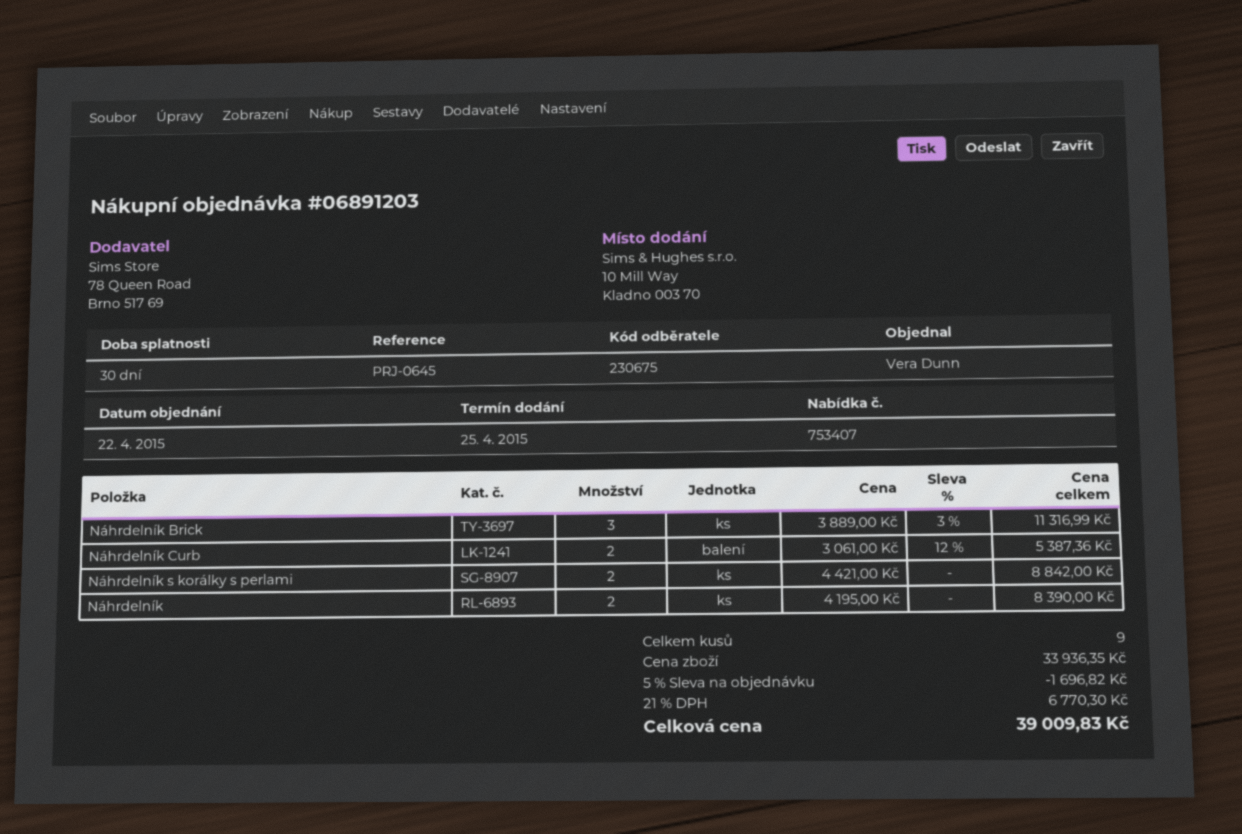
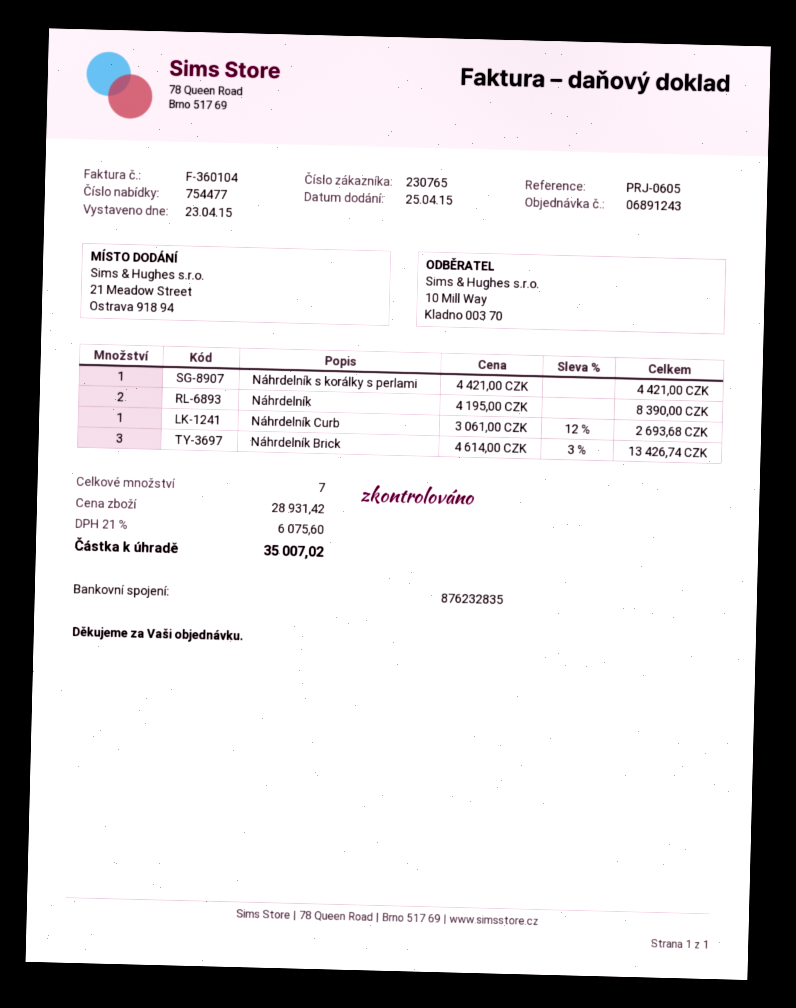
quote number: 753407 -> 754477
order number: 06891203 -> 06891243
customer number: 230675 -> 230765
reference: PRJ-0645 -> PRJ-0605
ship to: 10 Mill Way, Kladno 003 70 -> 21 Meadow Street, Ostrava 918 94
Náhrdelník Brick: 3 x 3889.00 - 3% = 11316.99 -> 3 x 4614.00 - 3% = 13426.74
Náhrdelník Curb: 2 x 3061.00 - 12% = 5387.36 -> 1 x 3061.00 - 12% = 2693.68
Náhrdelník s korálky s perlami: 2 x 4421.00 = 8842.00 -> 1 x 4421.00 = 4421.00
total quantity: 9 -> 7
subtotal: 33936.35 -> 28931.42
discount: 5% = 1696.82 -> none
tax: 21% = 6770.30 -> 21% = 6075.60
total: 39009.83 -> 35007.02

